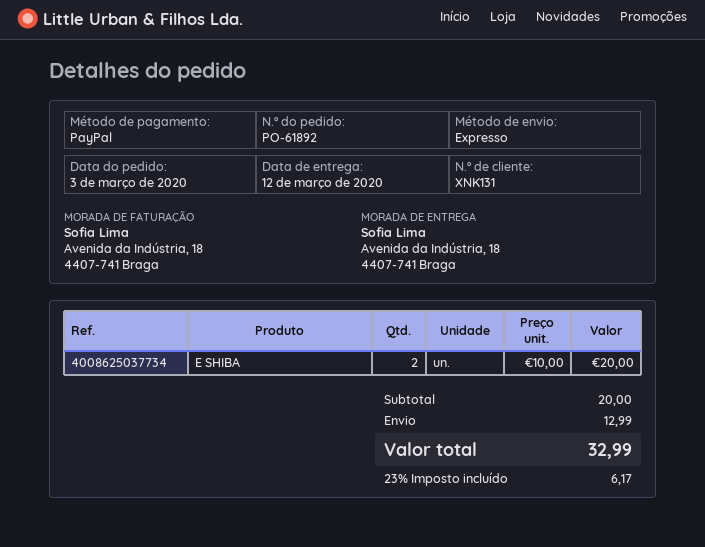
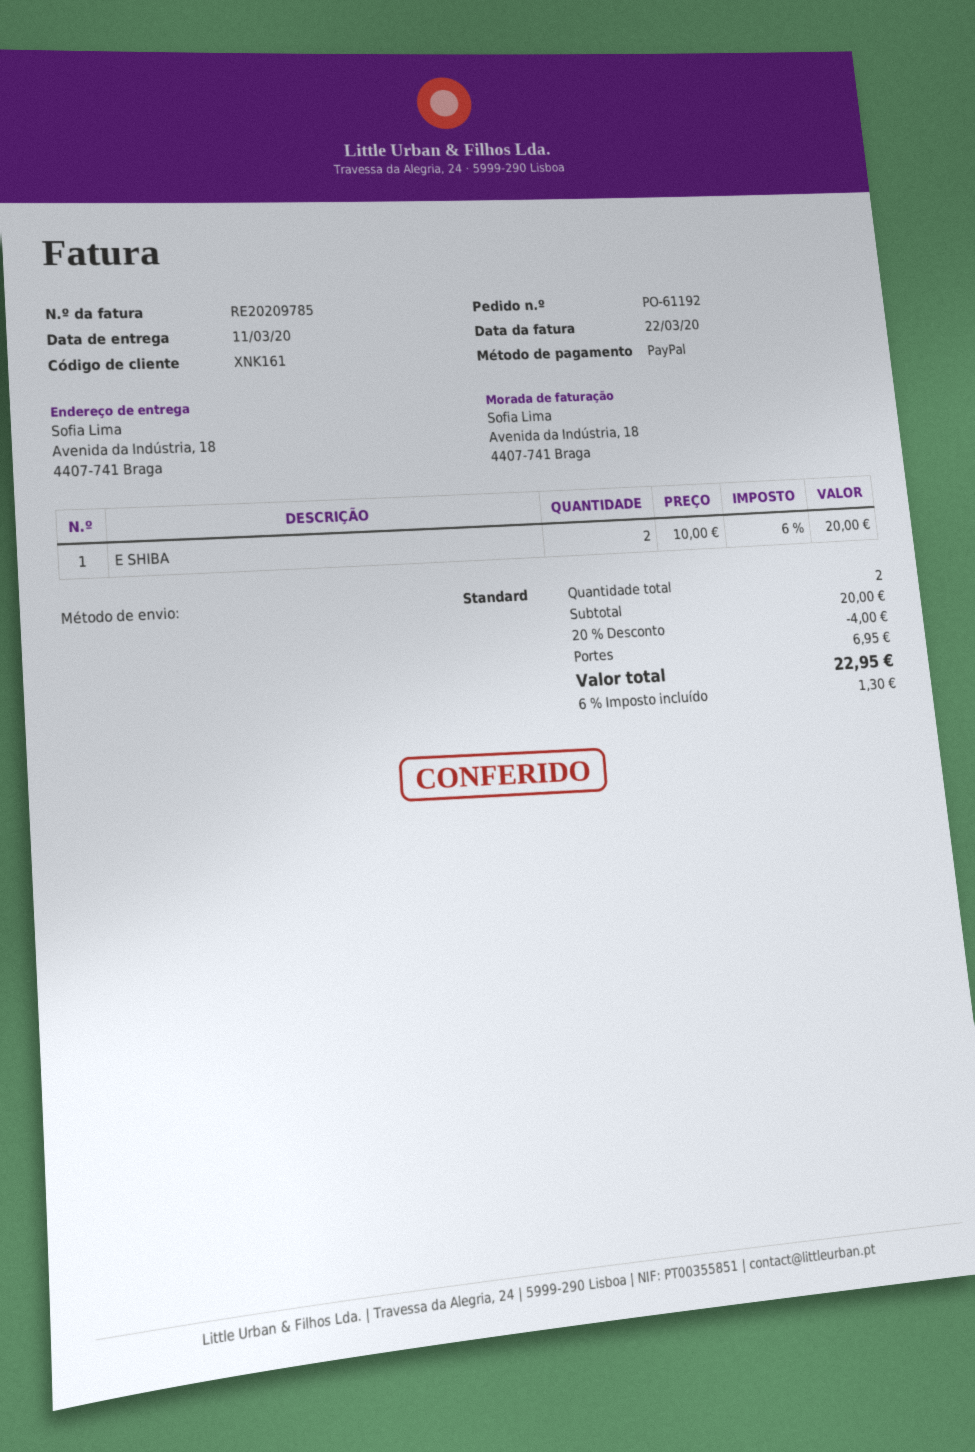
order number: PO-61892 -> PO-61192
delivery date: 2020-03-12 -> 2020-03-11
customer number: XNK131 -> XNK161
shipping method: express -> standard
discount: none -> 20% = 4.00
shipping: 12.99 -> 6.95
tax: 23% = 6.17 -> 6% = 1.30
total: 32.99 -> 22.95

